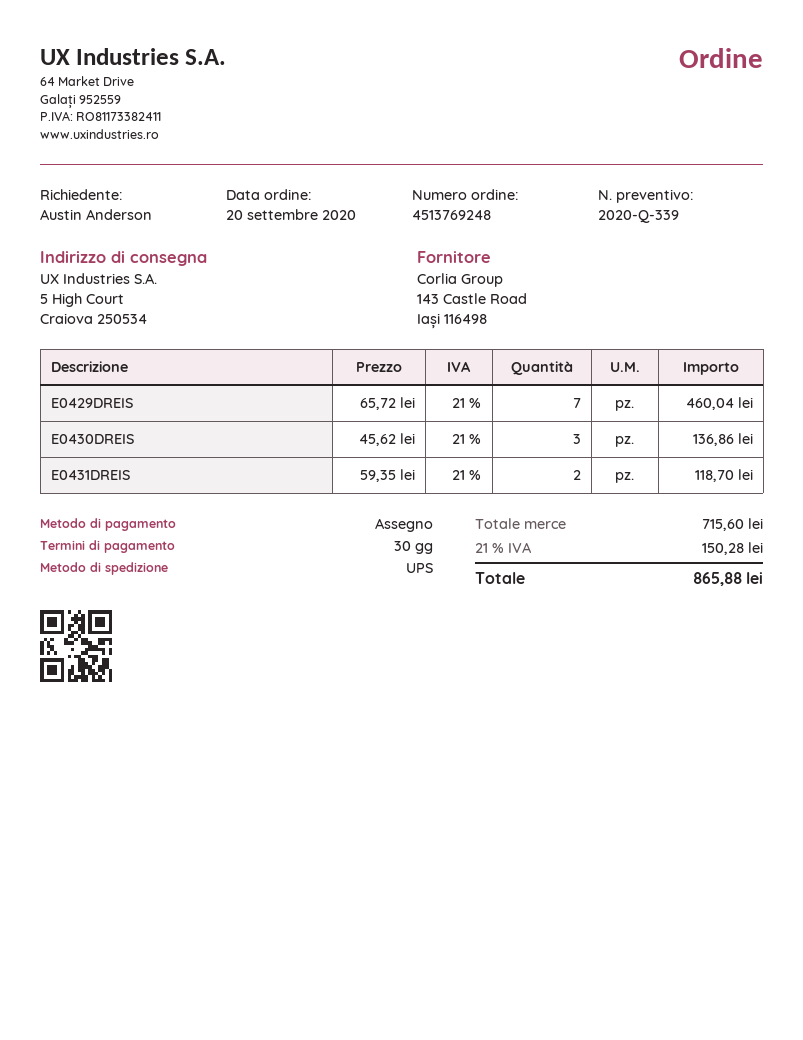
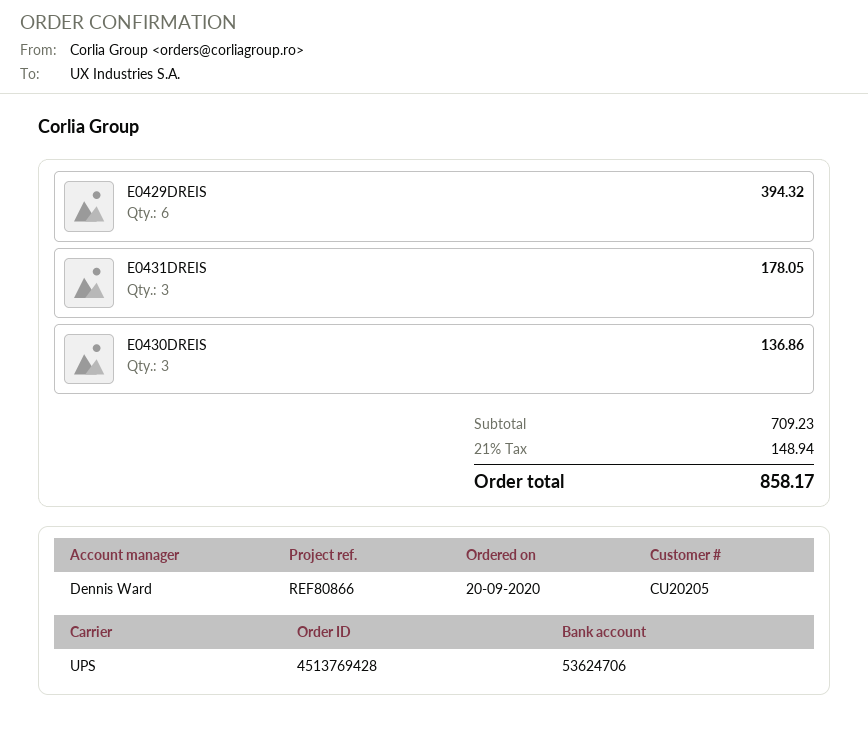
order number: 4513769248 -> 4513769428
E0429DREIS: 7 for 460.04 -> 6 for 394.32
E0431DREIS: 2 for 118.70 -> 3 for 178.05
subtotal: 715.60 -> 709.23
tax: 21% = 150.28 -> 21% = 148.94
total: 865.88 -> 858.17

